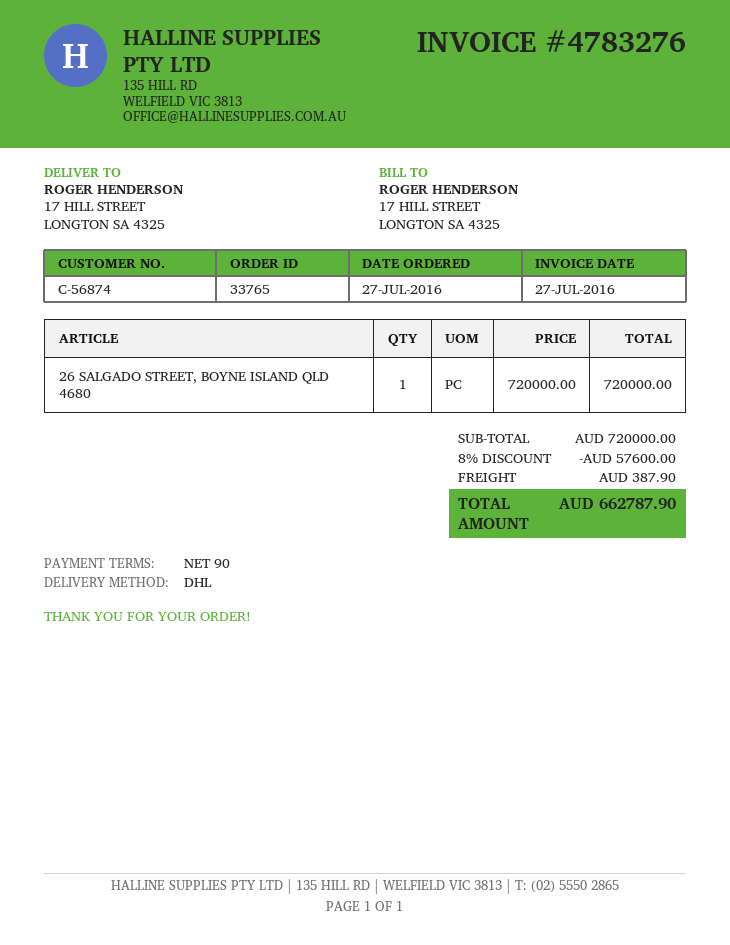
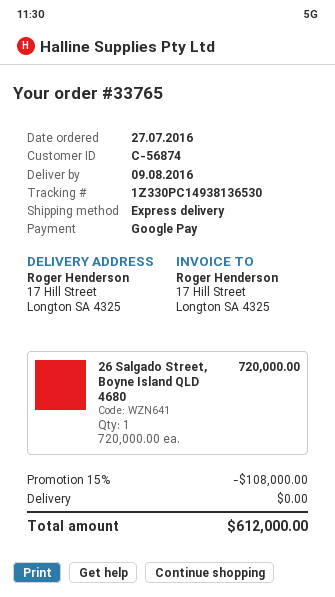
shipping method: DHL -> express
discount: 8% = 57600.00 -> 15% = 108000.00
shipping: 387.90 -> 0.00
total: 662787.90 -> 612000.00

